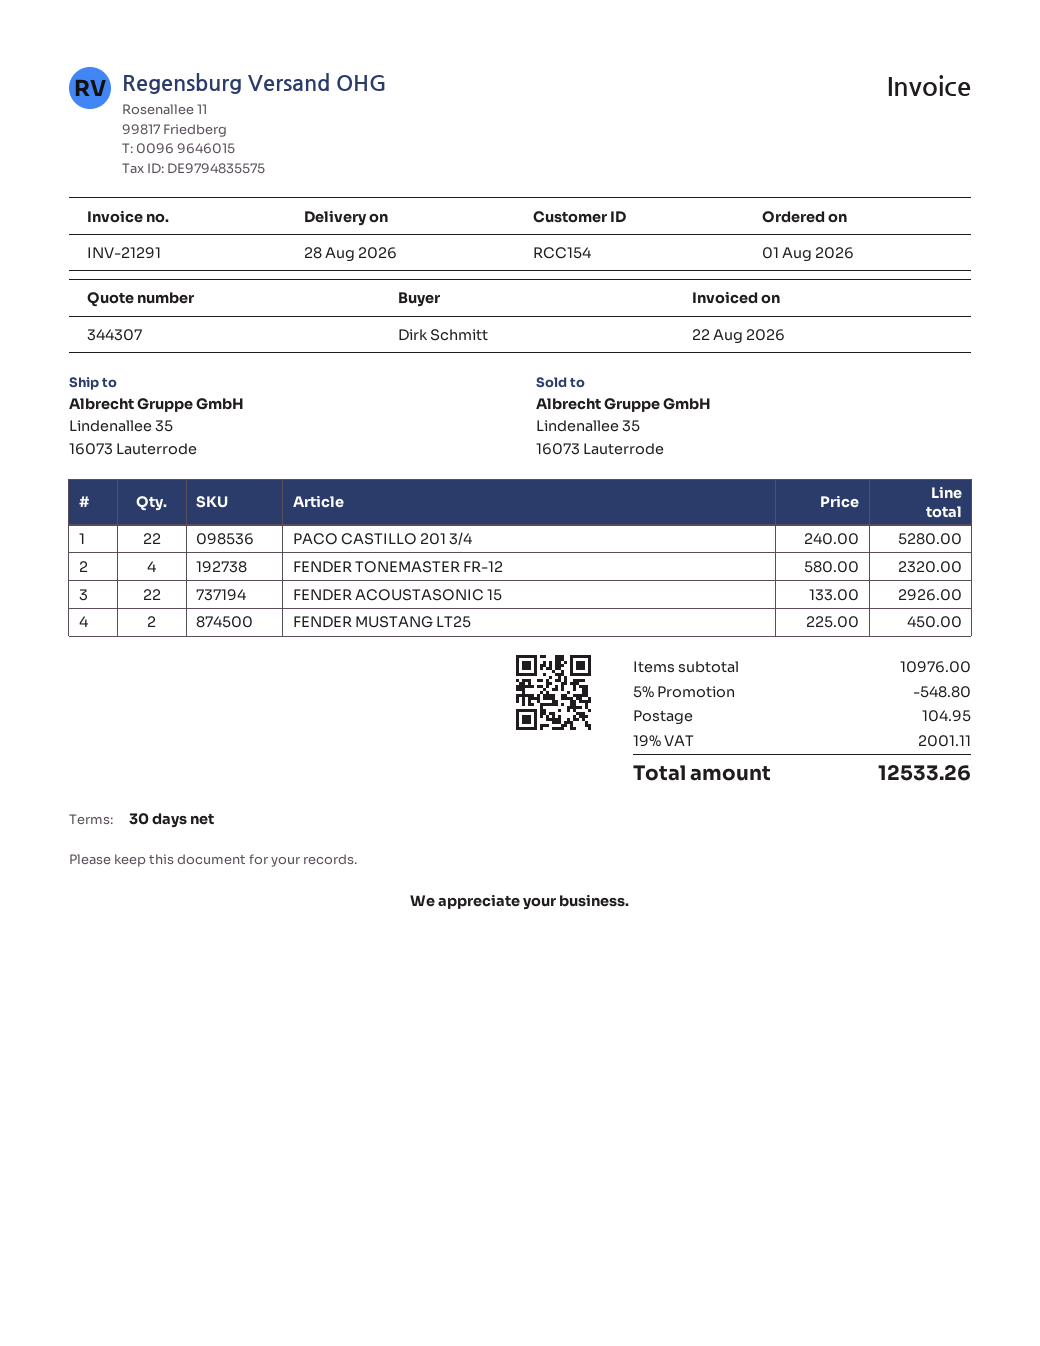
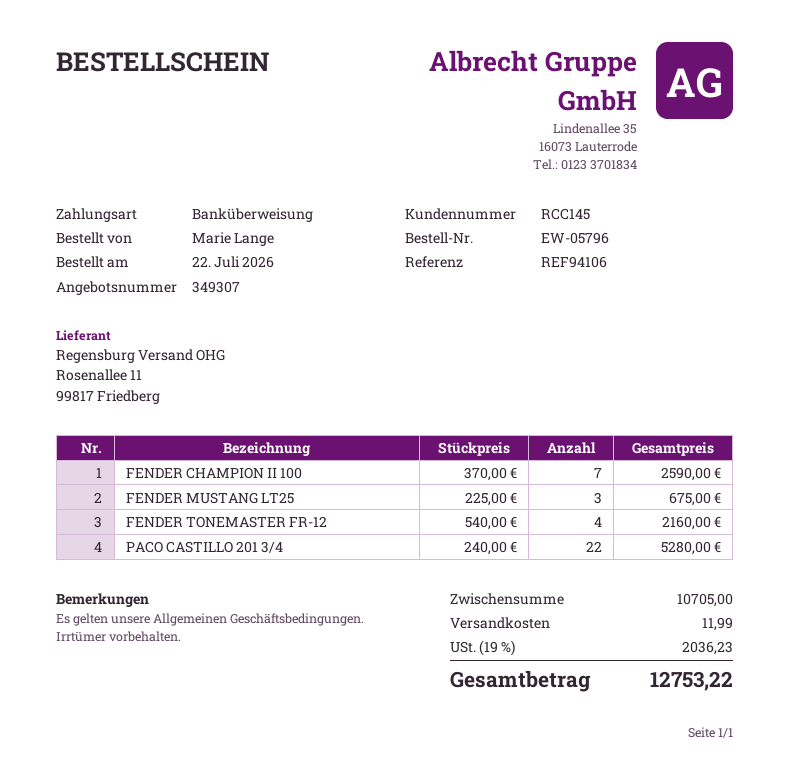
quote number: 344307 -> 349307
order date: 2026-08-01 -> 2026-07-22
customer number: RCC154 -> RCC145
ordered by: Dirk Schmitt -> Marie Lange
FENDER TONEMASTER FR-12: 4 x 580.00 = 2320.00 -> 4 x 540.00 = 2160.00
FENDER ACOUSTASONIC 15: 22 x 133.00 = 2926.00 -> none
FENDER MUSTANG LT25: 2 x 225.00 = 450.00 -> 3 x 225.00 = 675.00
FENDER CHAMPION II 100: none -> 7 x 370.00 = 2590.00
subtotal: 10976.00 -> 10705.00
discount: 5% = 548.80 -> none
shipping: 104.95 -> 11.99
tax: 19% = 2001.11 -> 19% = 2036.23
total: 12533.26 -> 12753.22

